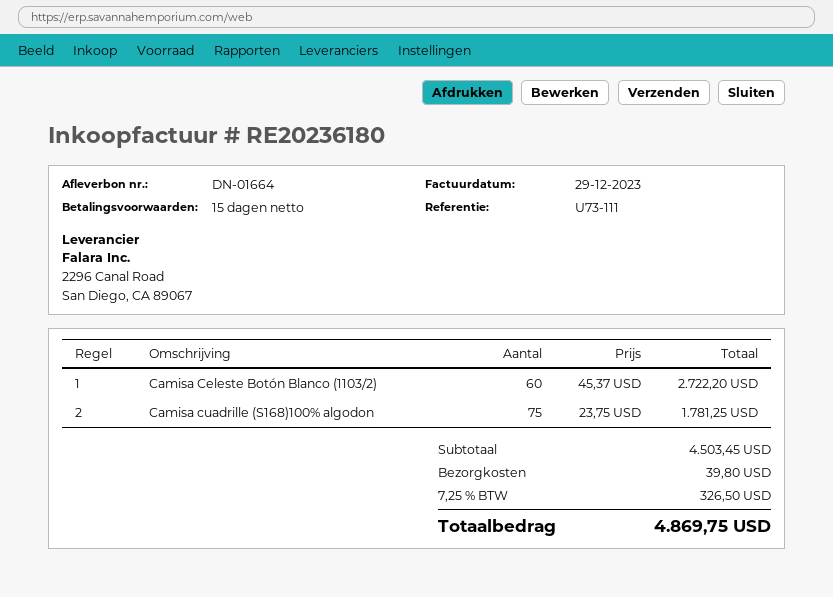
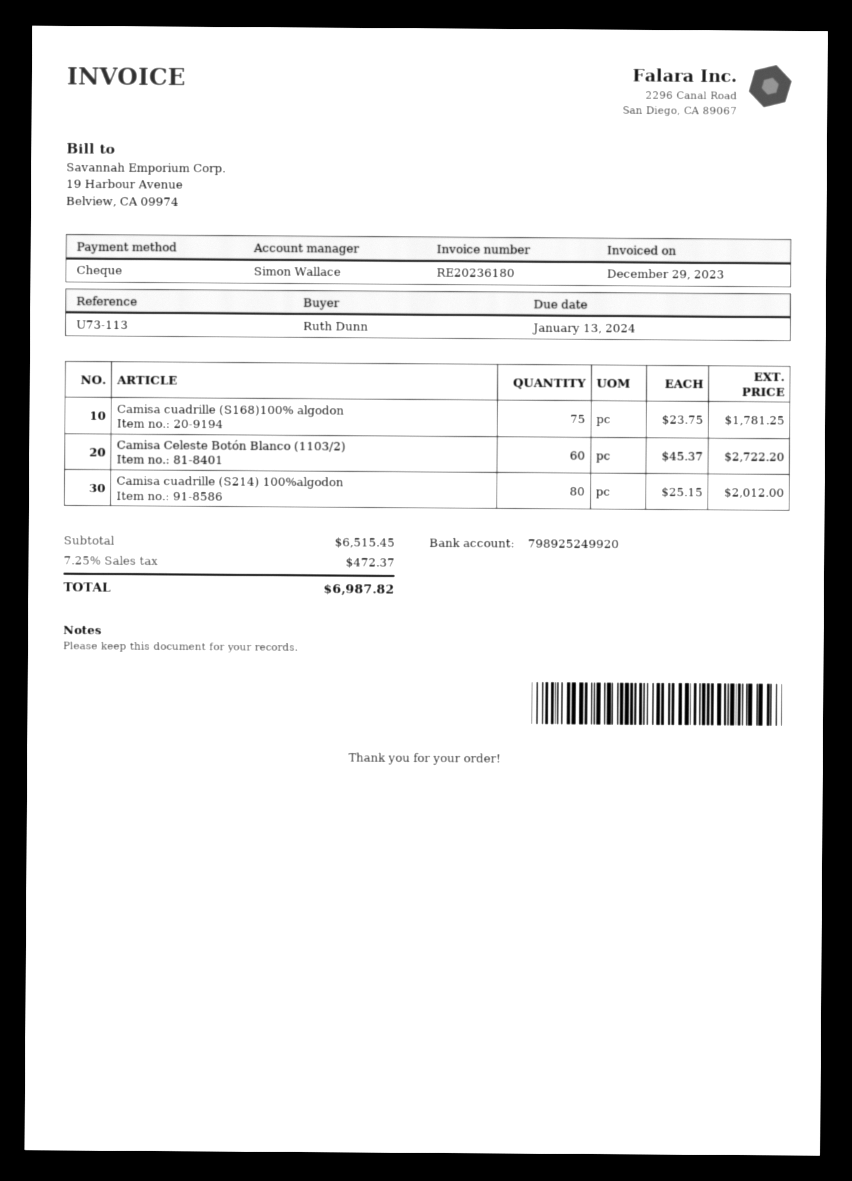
reference: U73-111 -> U73-113
Camisa cuadrille (S214) 100%algodon: none -> 80 x 25.15 = 2012.00
subtotal: 4503.45 -> 6515.45
shipping: 39.80 -> none
tax: 7.25% = 326.50 -> 7.25% = 472.37
total: 4869.75 -> 6987.82

